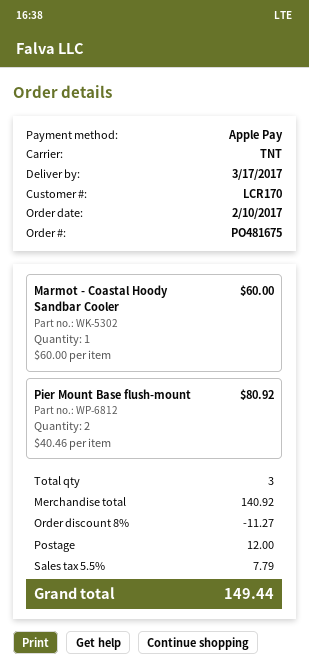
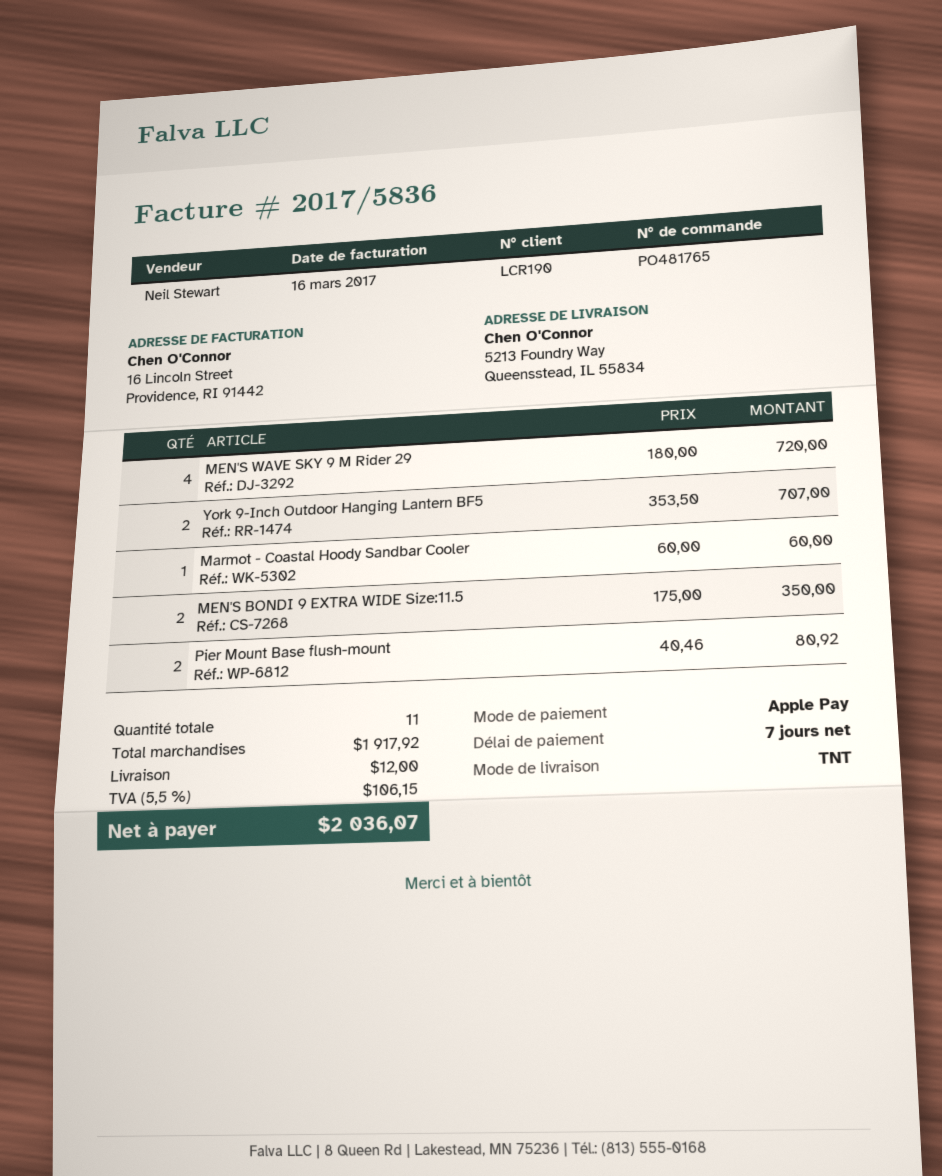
order number: PO481675 -> PO481765
customer number: LCR170 -> LCR190
MEN'S WAVE SKY 9 M Rider 29: none -> 4 x 180.00 = 720.00
York 9-Inch Outdoor Hanging Lantern BF5: none -> 2 x 353.50 = 707.00
MEN'S BONDI 9 EXTRA WIDE Size:11.5: none -> 2 x 175.00 = 350.00
total quantity: 3 -> 11
subtotal: 140.92 -> 1917.92
discount: 8% = 11.27 -> none
tax: 5.5% = 7.79 -> 5.5% = 106.15
total: 149.44 -> 2036.07

